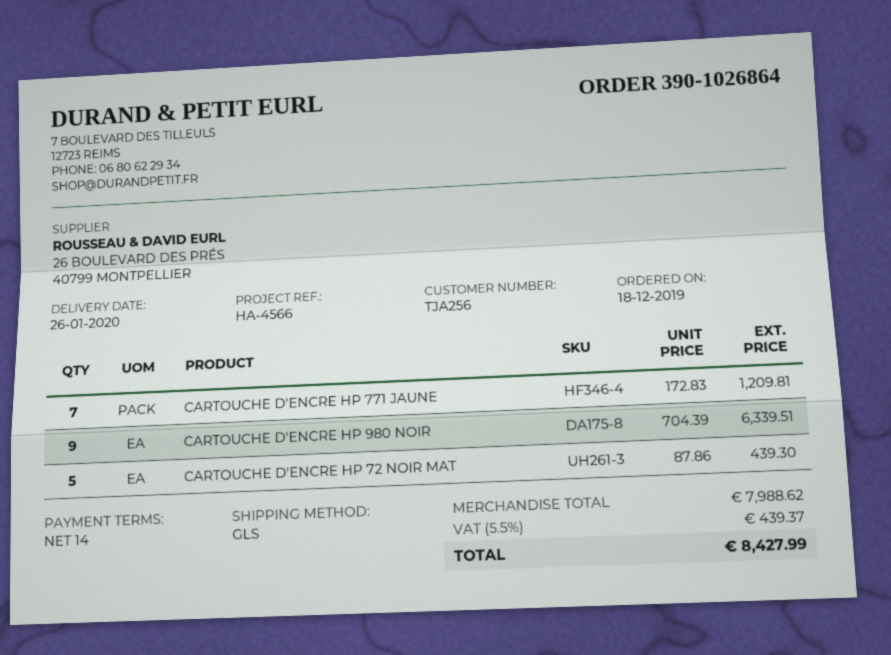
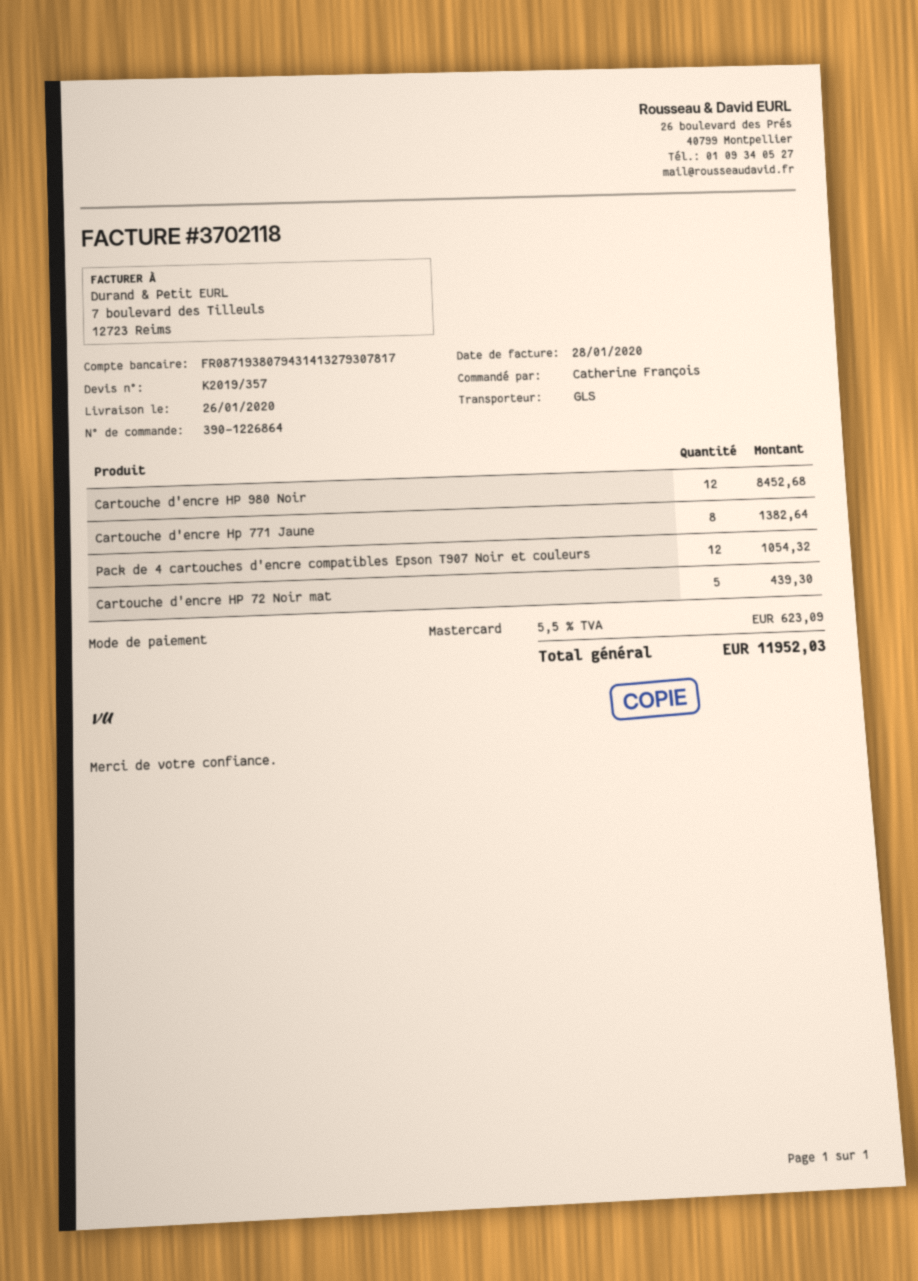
order number: 390-1026864 -> 390-1226864
CARTOUCHE D'ENCRE HP 771 JAUNE: 7 for 1209.81 -> 8 for 1382.64
CARTOUCHE D'ENCRE HP 980 NOIR: 9 for 6339.51 -> 12 for 8452.68
Pack de 4 cartouches d'encre compatibles Epson T907 Noir et couleurs: none -> 12 for 1054.32
tax: 5.5% = 439.37 -> 5.5% = 623.09
total: 8427.99 -> 11952.03

